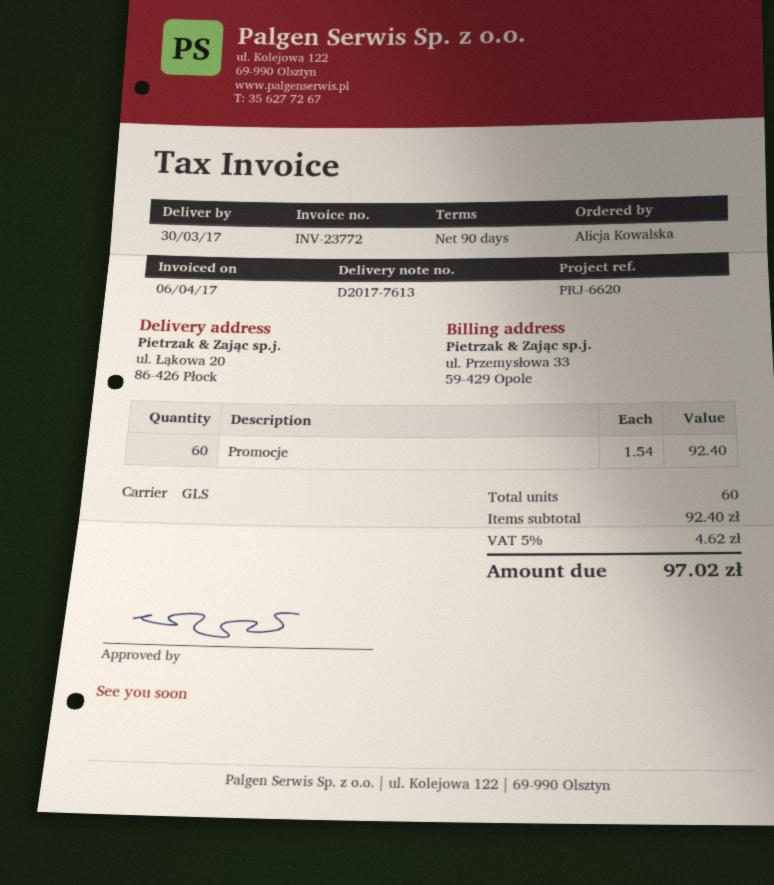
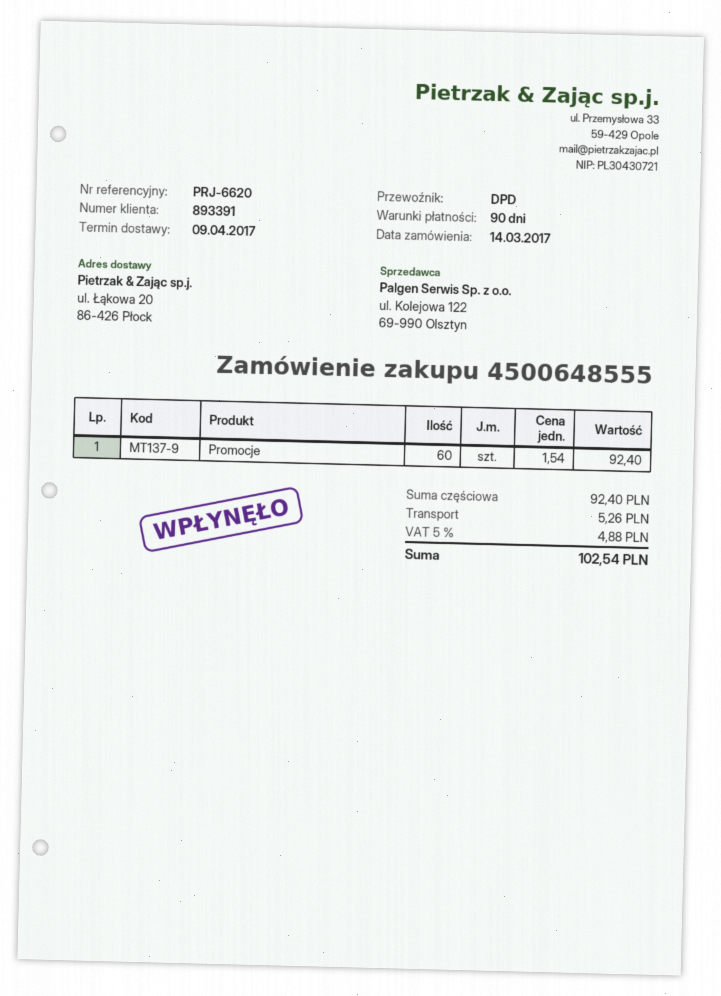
delivery date: 2017-03-30 -> 2017-04-09
shipping method: GLS -> DPD
shipping: none -> 5.26
tax: 5% = 4.62 -> 5% = 4.88
total: 97.02 -> 102.54

